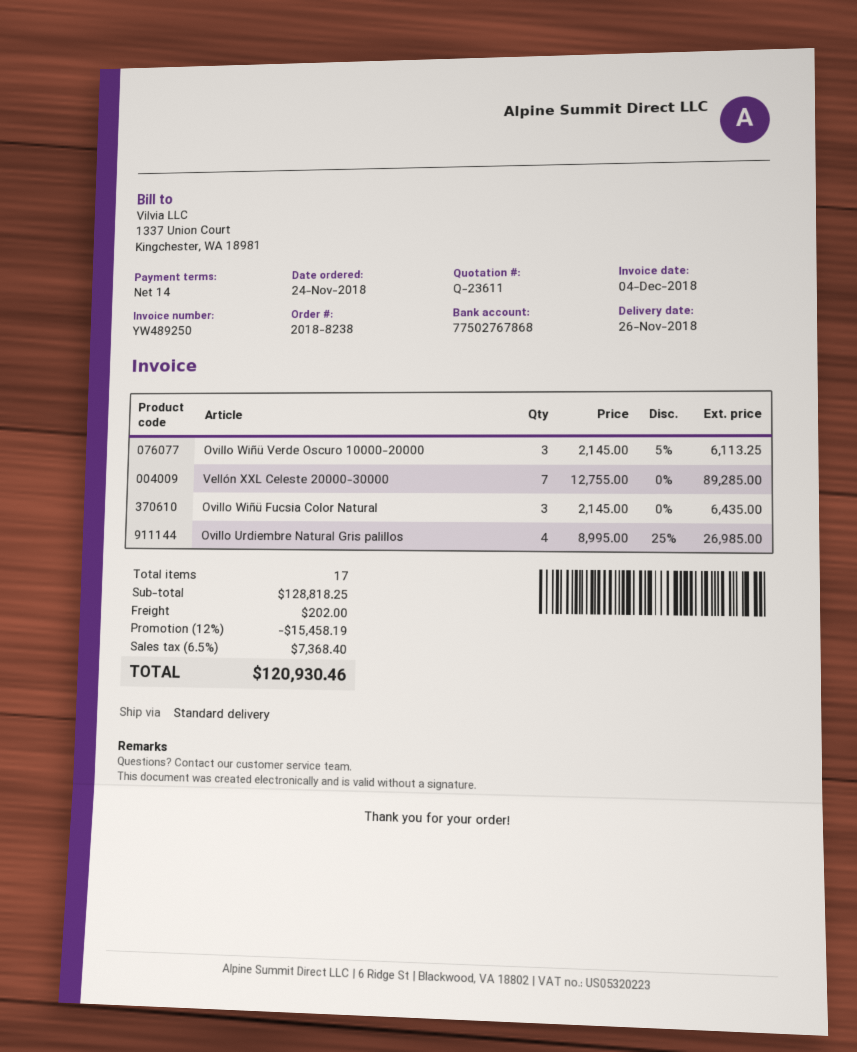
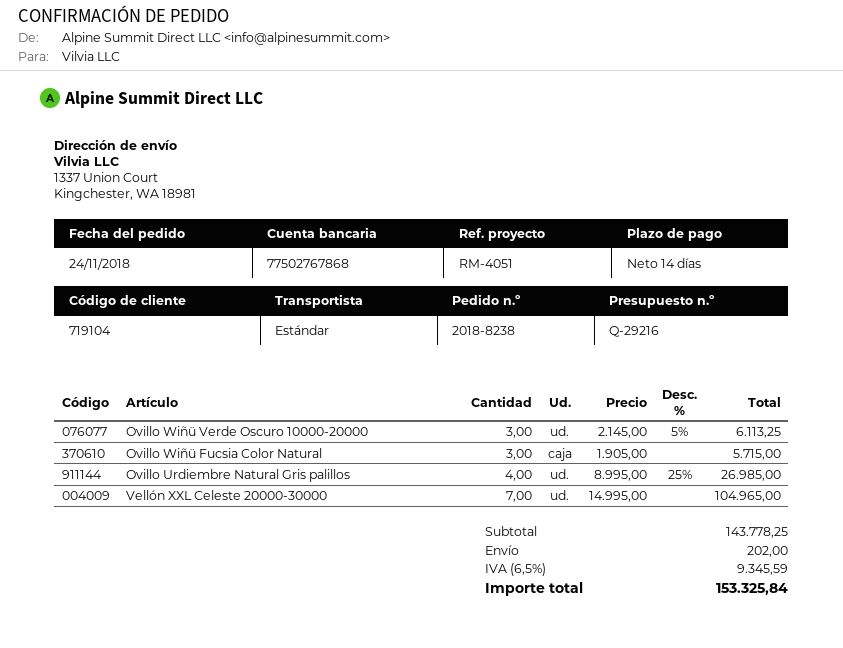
quote number: Q-23611 -> Q-29216
Vellón XXL Celeste 20000-30000: 7 x 12755.00 = 89285.00 -> 7 x 14995.00 = 104965.00
Ovillo Wiñü Fucsia Color Natural: 3 x 2145.00 = 6435.00 -> 3 x 1905.00 = 5715.00
subtotal: 128818.25 -> 143778.25
discount: 12% = 15458.19 -> none
tax: 6.5% = 7368.40 -> 6.5% = 9345.59
total: 120930.46 -> 153325.84

